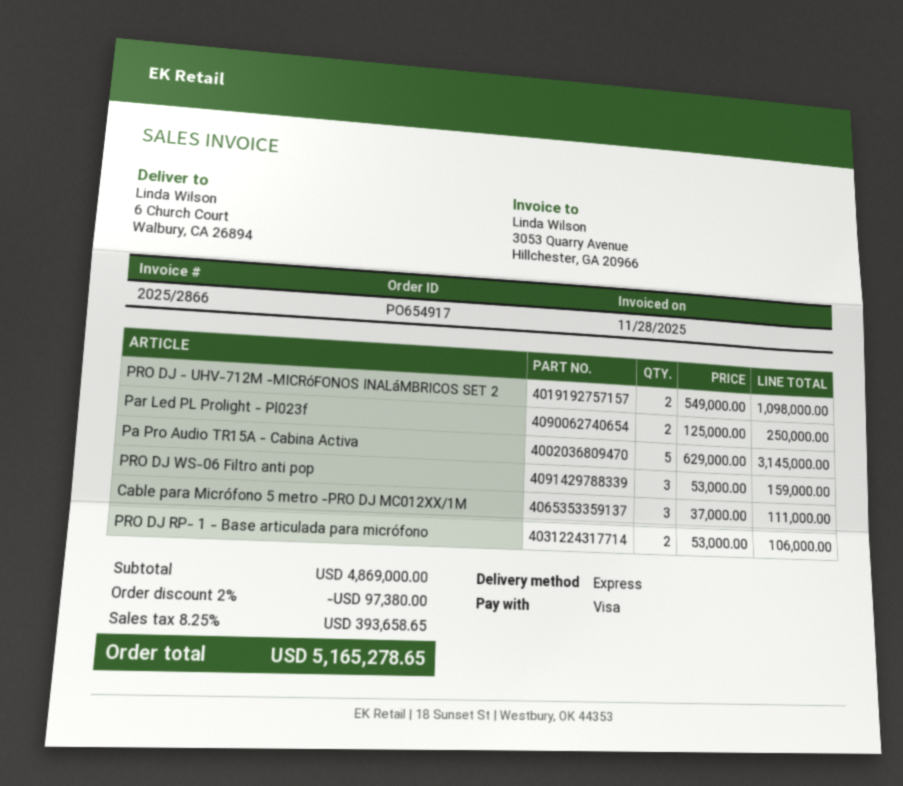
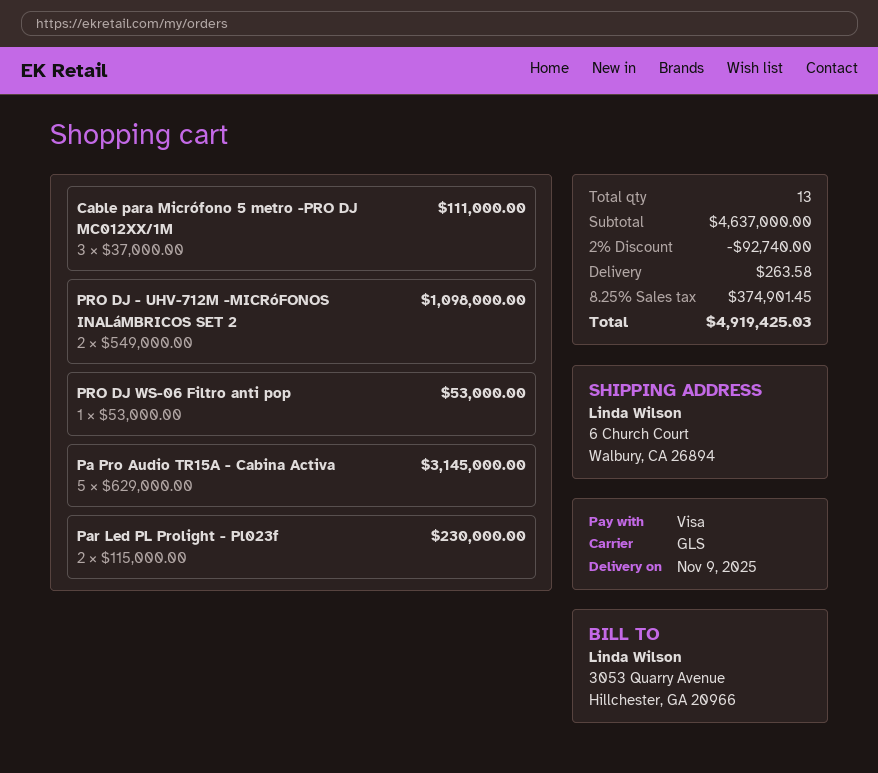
shipping method: express -> GLS
Par Led PL Prolight - Pl023f: 2 x 125000.00 = 250000.00 -> 2 x 115000.00 = 230000.00
PRO DJ WS-06 Filtro anti pop: 3 x 53000.00 = 159000.00 -> 1 x 53000.00 = 53000.00
PRO DJ RP- 1 - Base articulada para micrófono: 2 x 53000.00 = 106000.00 -> none
subtotal: 4869000.00 -> 4637000.00
discount: 2% = 97380.00 -> 2% = 92740.00
shipping: none -> 263.58
tax: 8.25% = 393658.65 -> 8.25% = 374901.45
total: 5165278.65 -> 4919425.03

